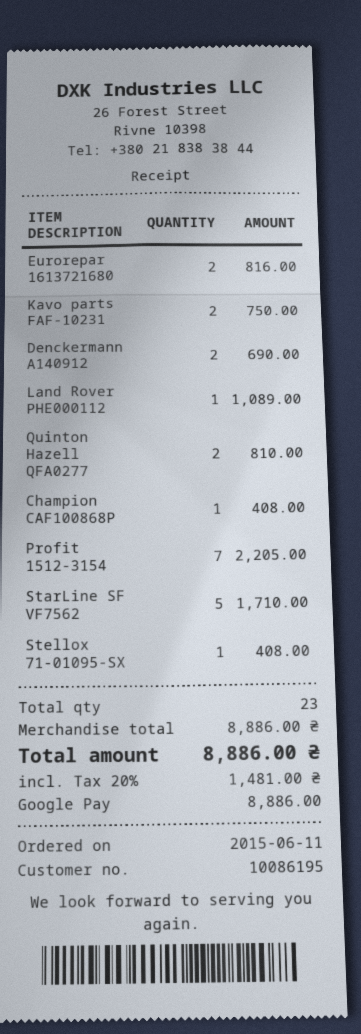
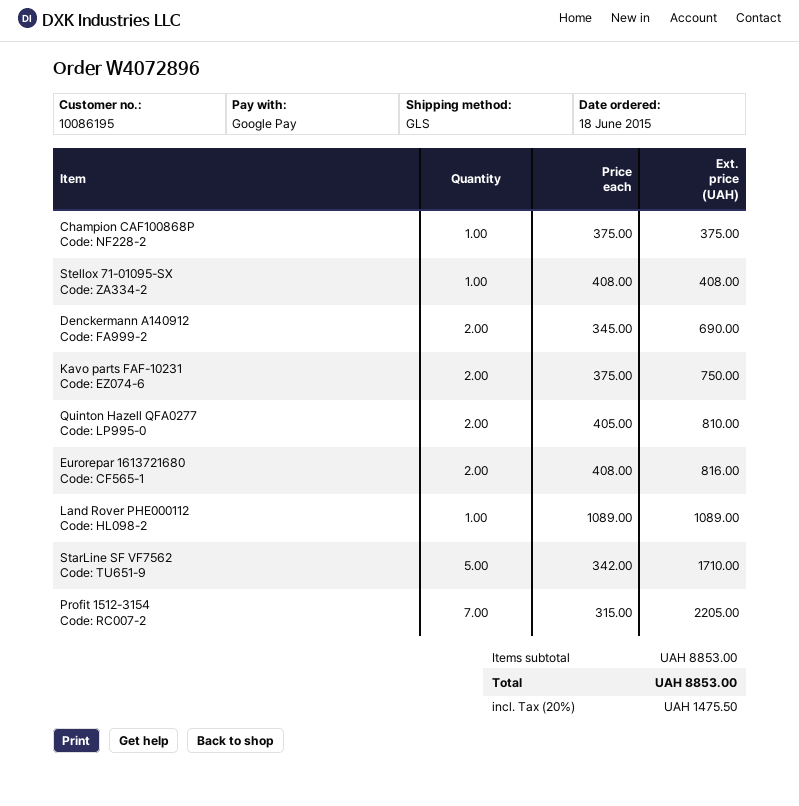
order date: 2015-06-11 -> 2015-06-18
Champion CAF100868P: 1 for 408.00 -> 1 for 375.00
subtotal: 8886.00 -> 8853.00
tax: 20% = 1481.00 -> 20% = 1475.50
total: 8886.00 -> 8853.00

